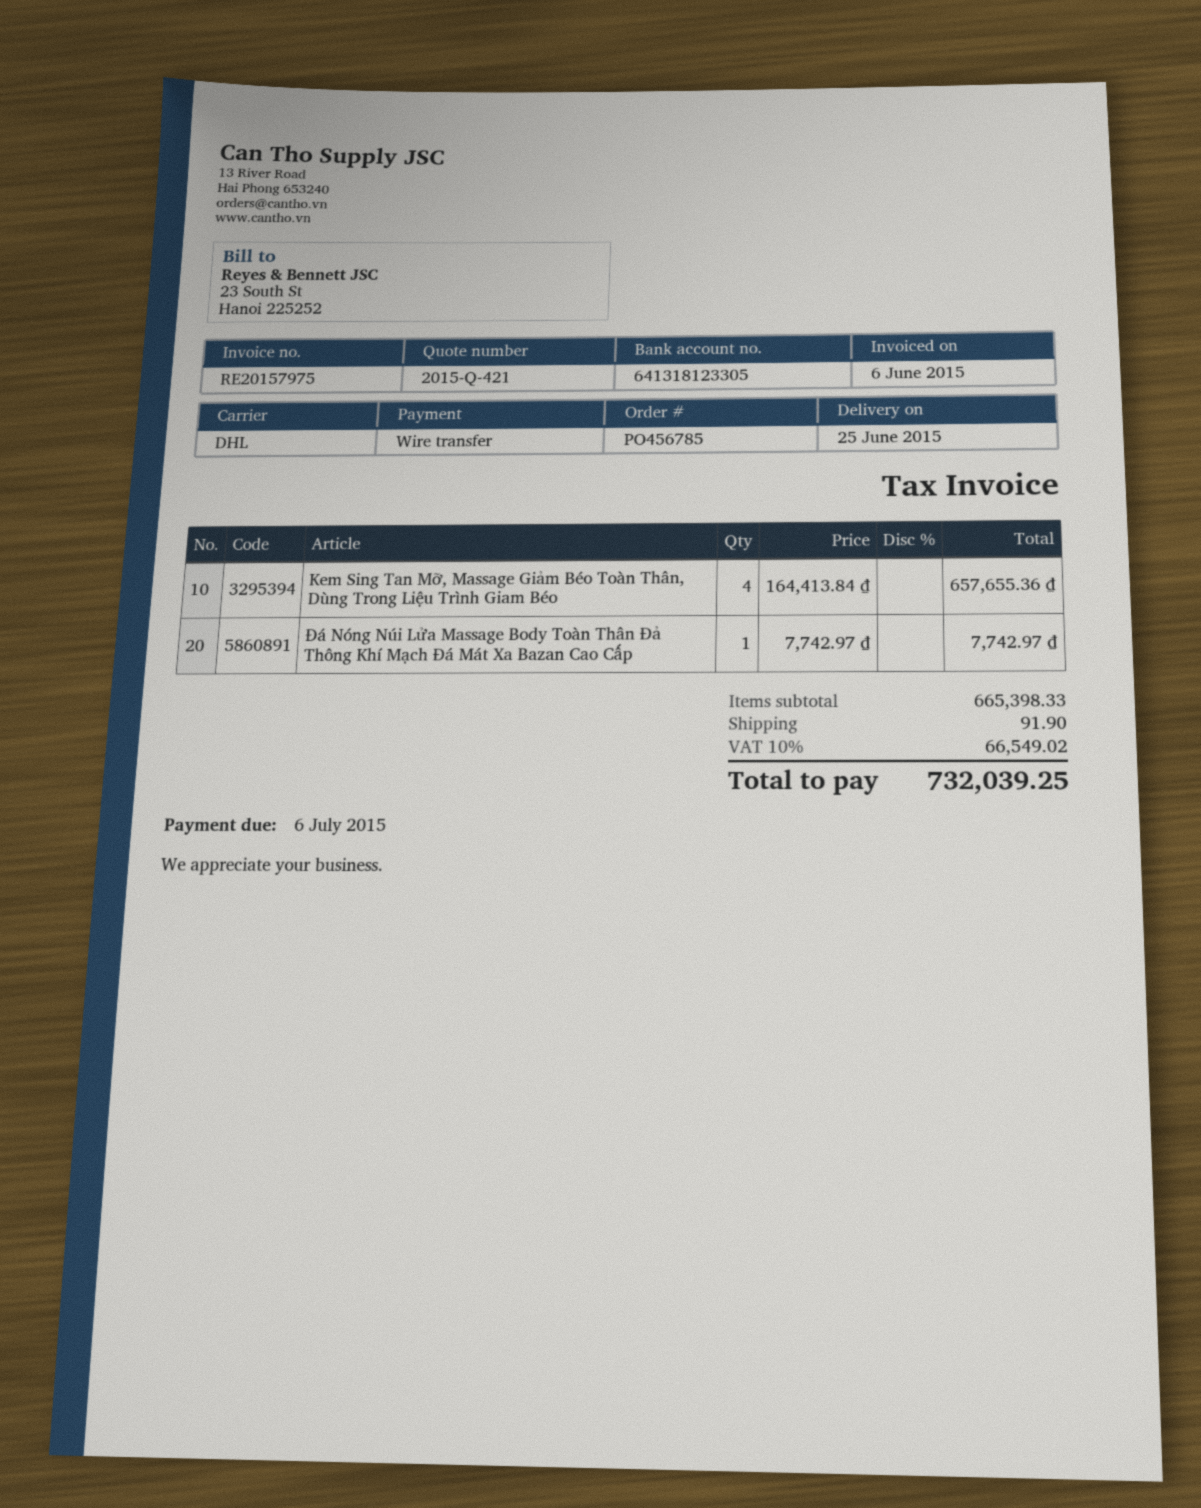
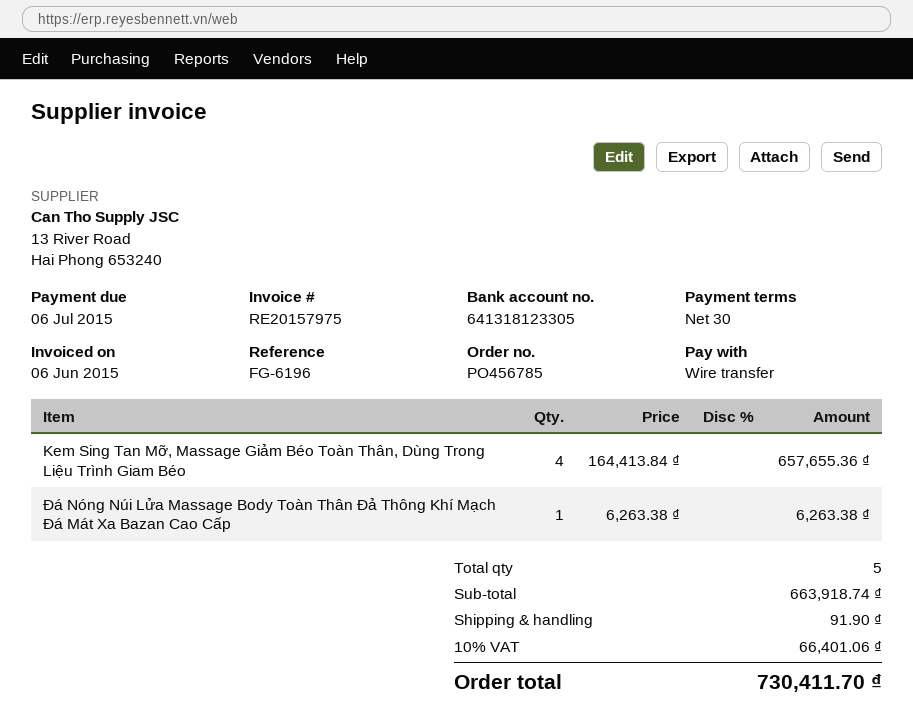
Đá Nóng Núi Lửa Massage Body Toàn Thân Đả Thông Khí Mạch Đá Mát Xa Bazan Cao Cấp: 1 x 7742.97 = 7742.97 -> 1 x 6263.38 = 6263.38
subtotal: 665398.33 -> 663918.74
tax: 10% = 66549.02 -> 10% = 66401.06
total: 732039.25 -> 730411.70

